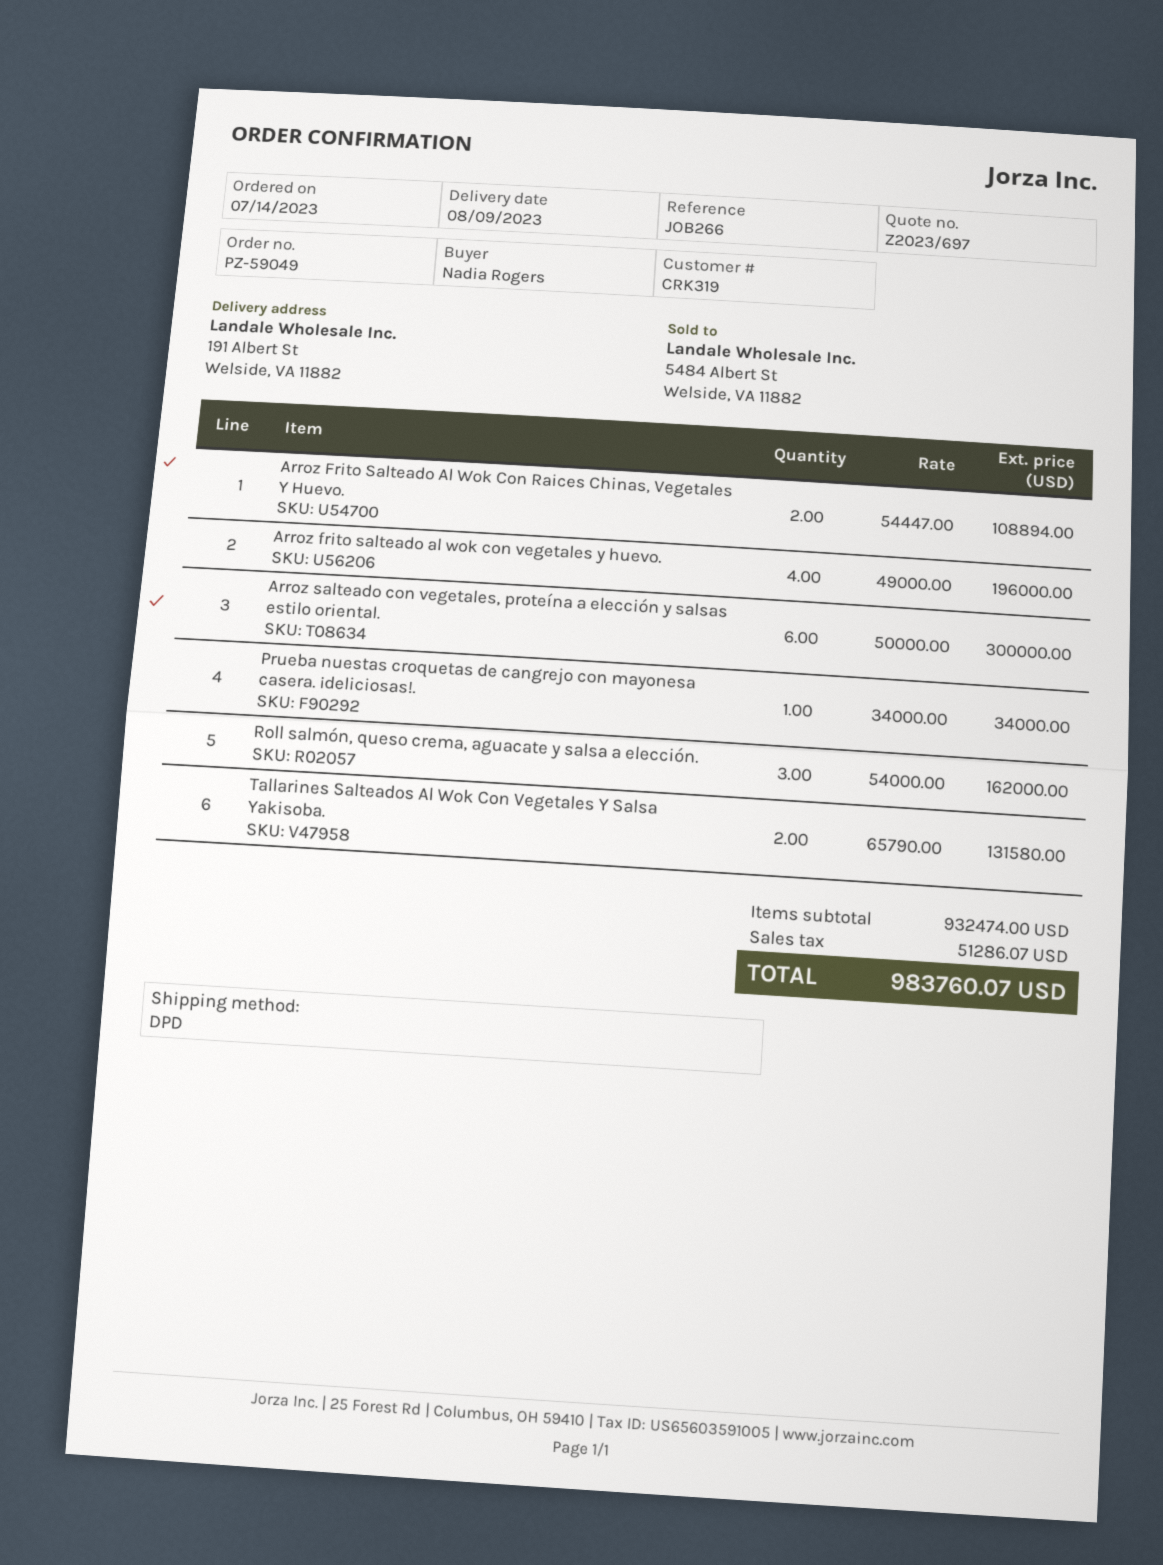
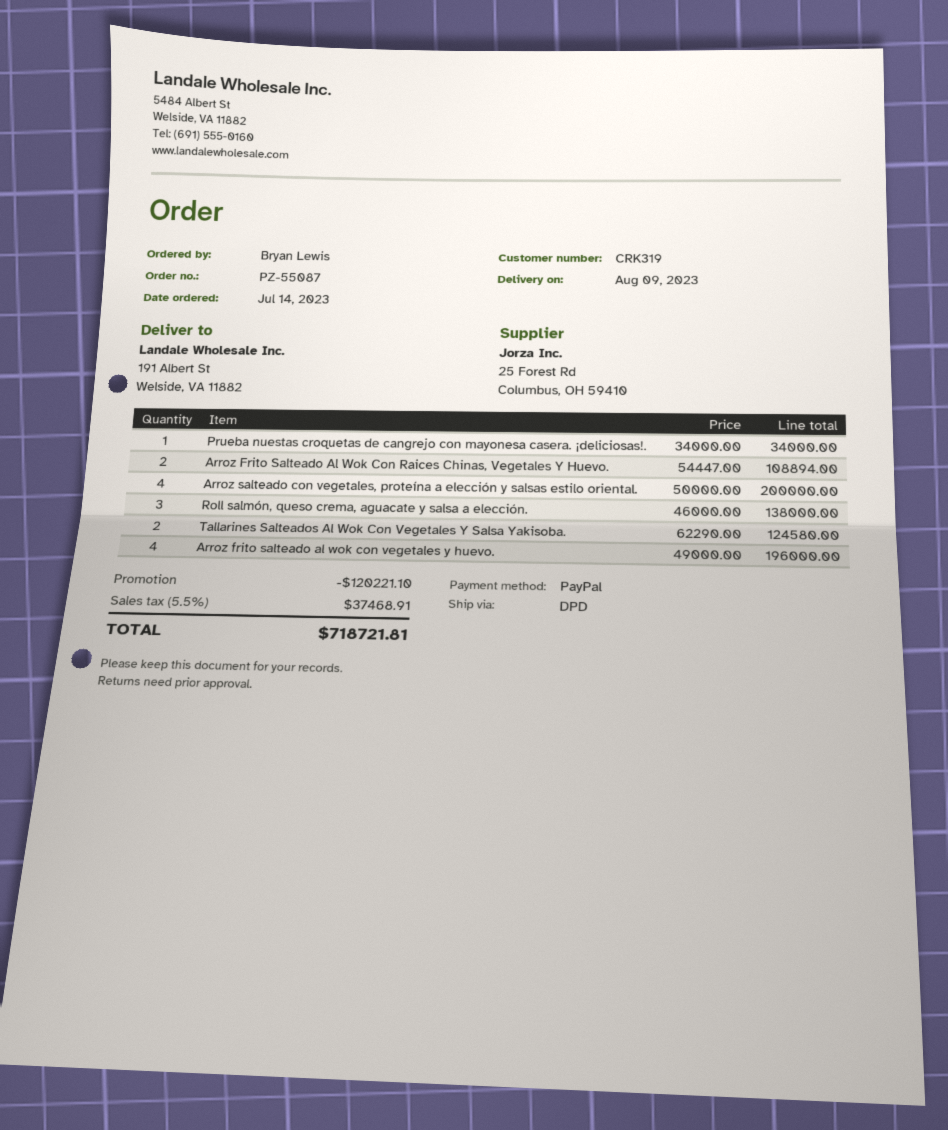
order number: PZ-59049 -> PZ-55087
ordered by: Nadia Rogers -> Bryan Lewis
Arroz salteado con vegetales, proteína a elección y salsas estilo oriental.: 6 x 50000.00 = 300000.00 -> 4 x 50000.00 = 200000.00
Roll salmón, queso crema, aguacate y salsa a elección.: 3 x 54000.00 = 162000.00 -> 3 x 46000.00 = 138000.00
Tallarines Salteados Al Wok Con Vegetales Y Salsa Yakisoba.: 2 x 65790.00 = 131580.00 -> 2 x 62290.00 = 124580.00
discount: none -> 120221.10
tax: 51286.07 -> 37468.91
total: 983760.07 -> 718721.81

